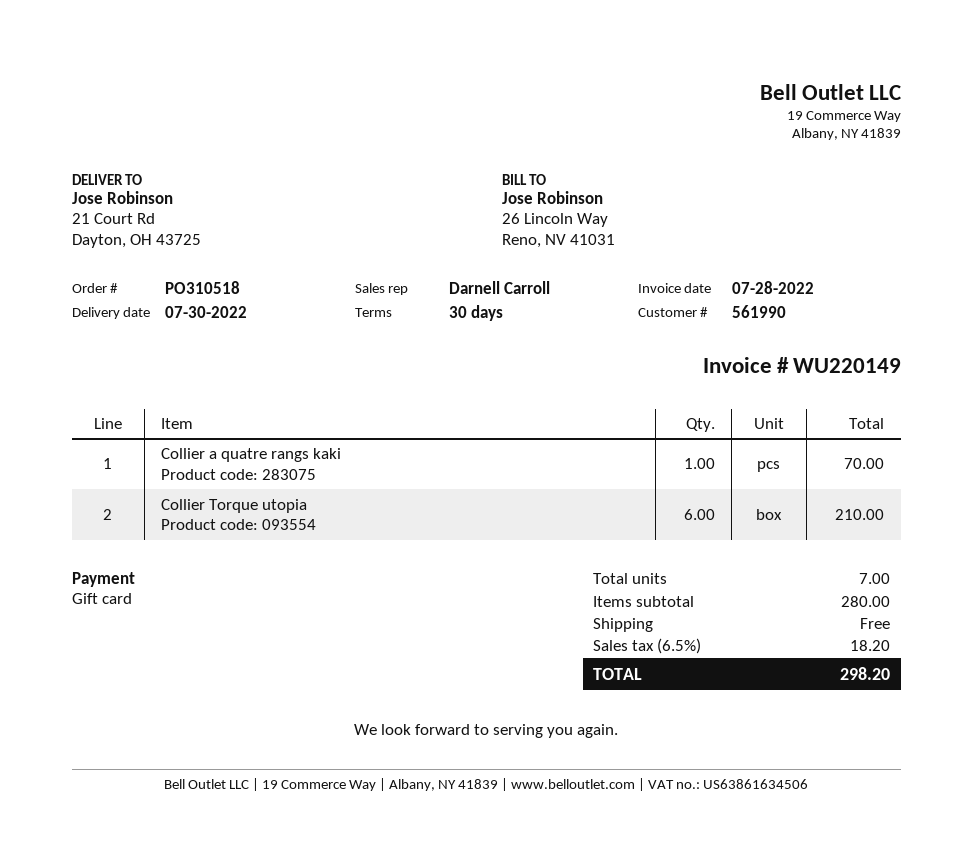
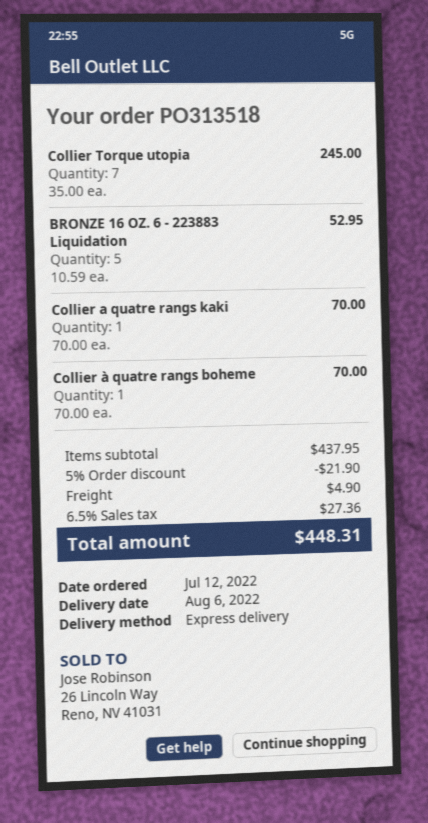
order number: PO310518 -> PO313518
delivery date: 2022-07-30 -> 2022-08-06
Collier Torque utopia: 6 for 210.00 -> 7 for 245.00
BRONZE 16 OZ. 6 - 223883 Liquidation: none -> 5 for 52.95
Collier à quatre rangs boheme: none -> 1 for 70.00
subtotal: 280.00 -> 437.95
discount: none -> 5% = 21.90
shipping: 0.00 -> 4.90
tax: 6.5% = 18.20 -> 6.5% = 27.36
total: 298.20 -> 448.31

